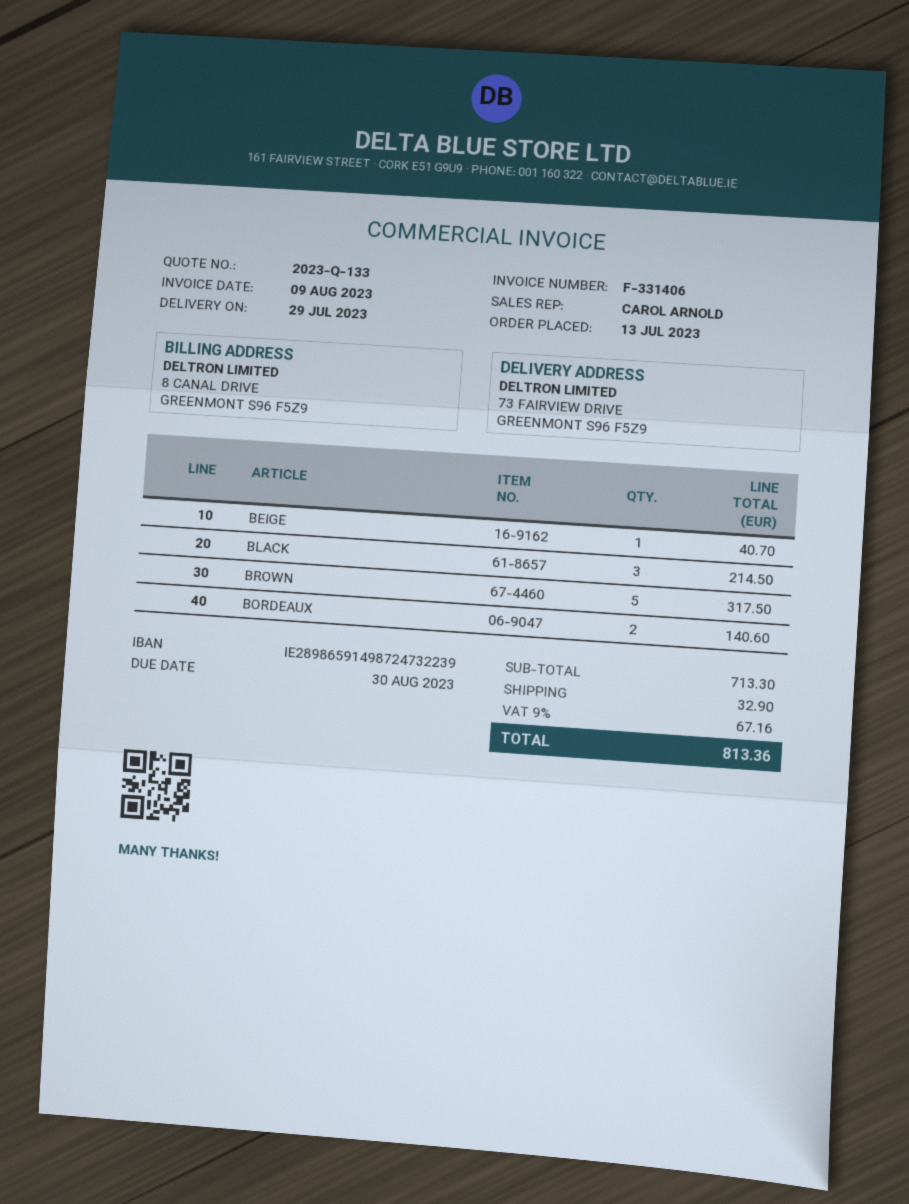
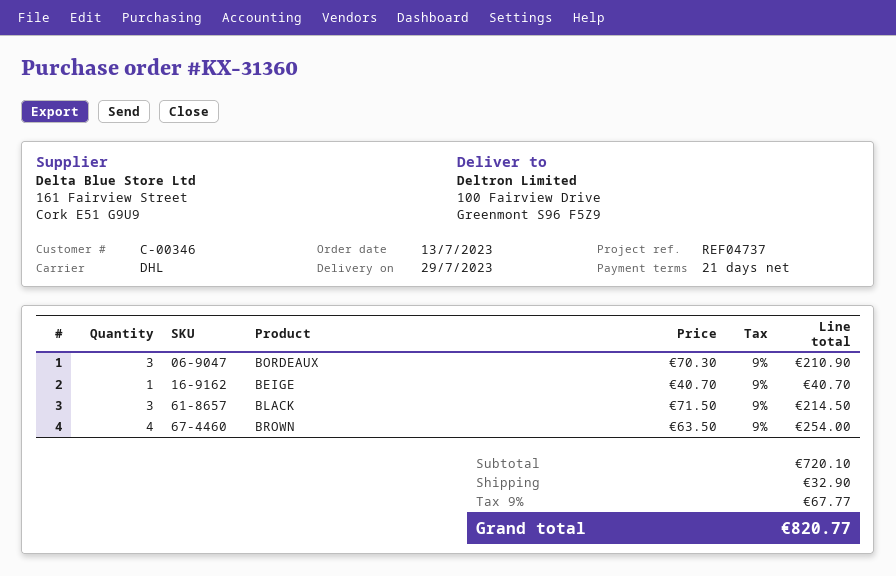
ship to: 73 FAIRVIEW DRIVE, GREENMONT S96 F5Z9 -> 100 Fairview Drive, Greenmont S96 F5Z9
BROWN: 5 for 317.50 -> 4 for 254.00
BORDEAUX: 2 for 140.60 -> 3 for 210.90
subtotal: 713.30 -> 720.10
tax: 9% = 67.16 -> 9% = 67.77
total: 813.36 -> 820.77

